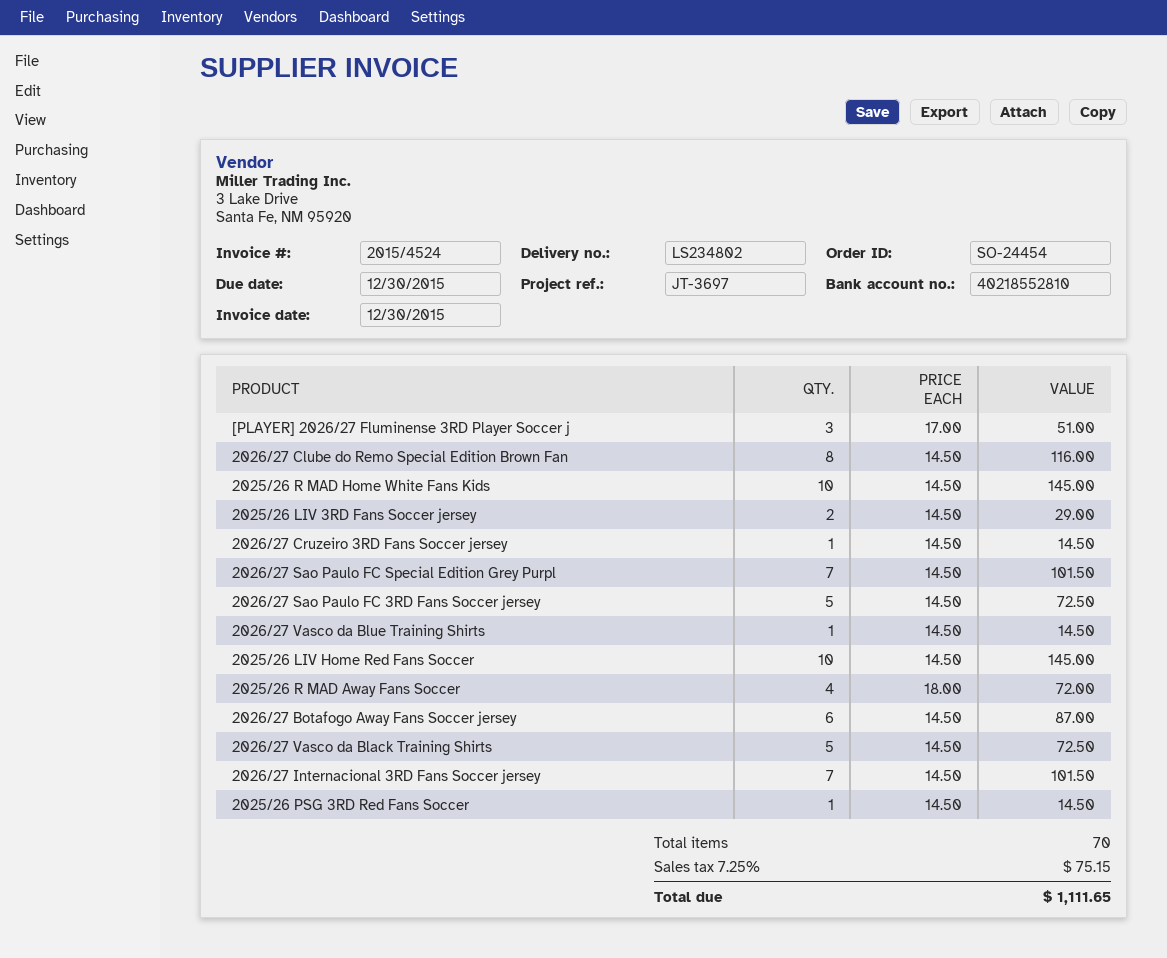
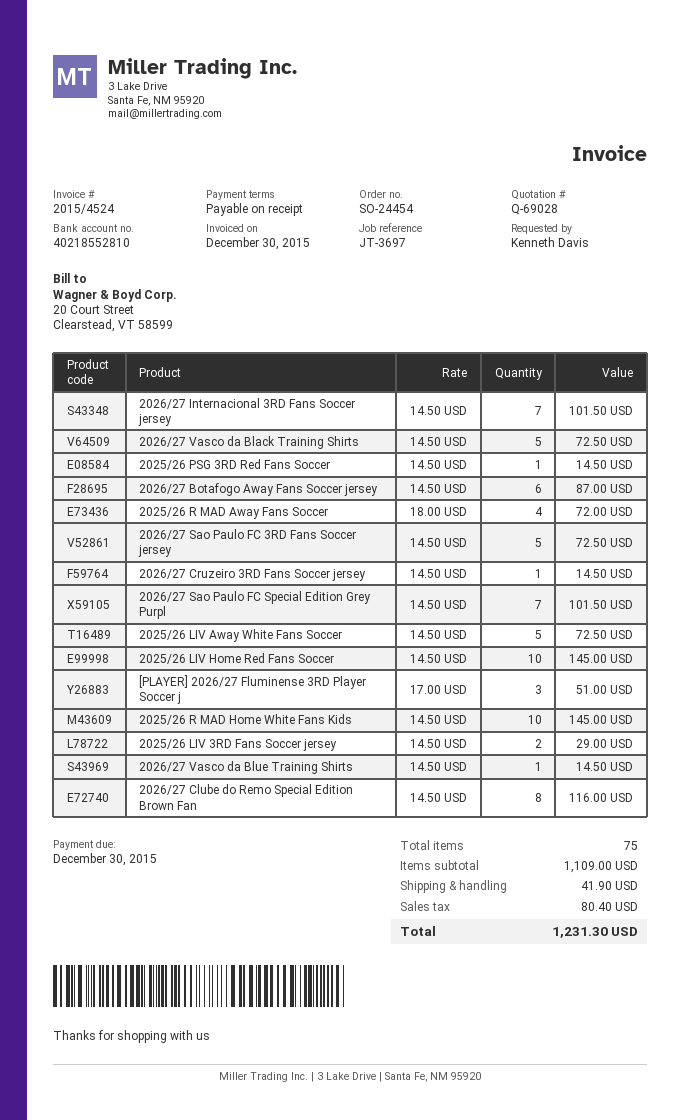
2025/26 LIV Away White Fans Soccer: none -> 5 x 14.50 = 72.50
total quantity: 70 -> 75
shipping: none -> 41.90
tax: 75.15 -> 80.40
total: 1111.65 -> 1231.30

